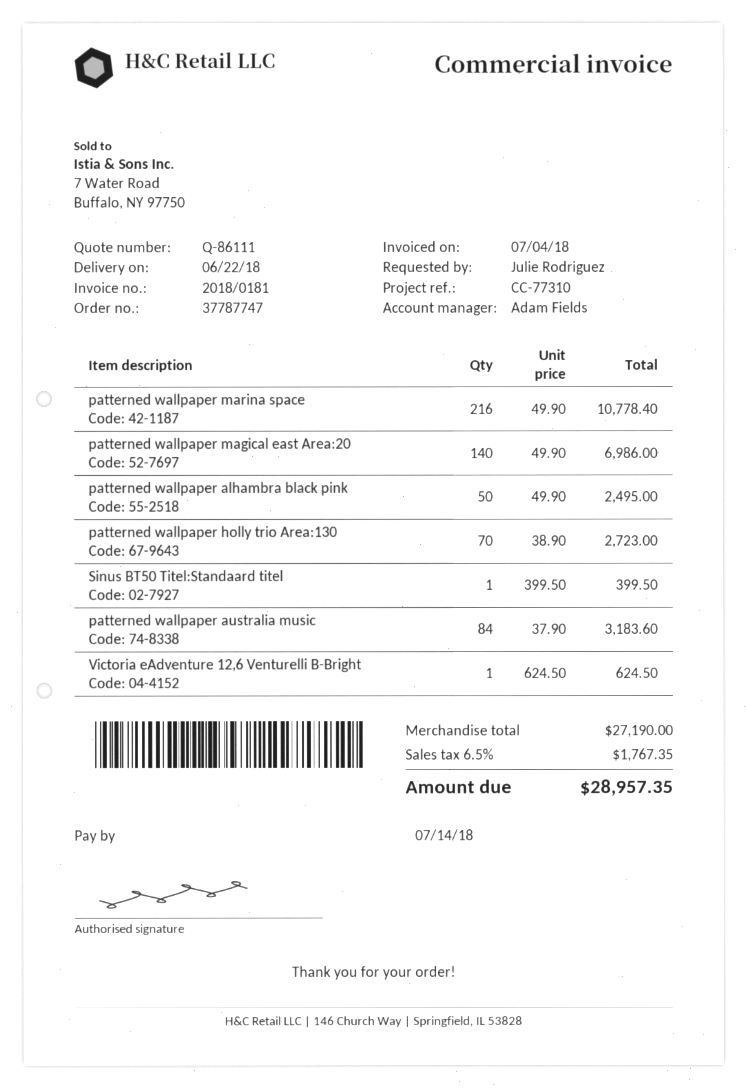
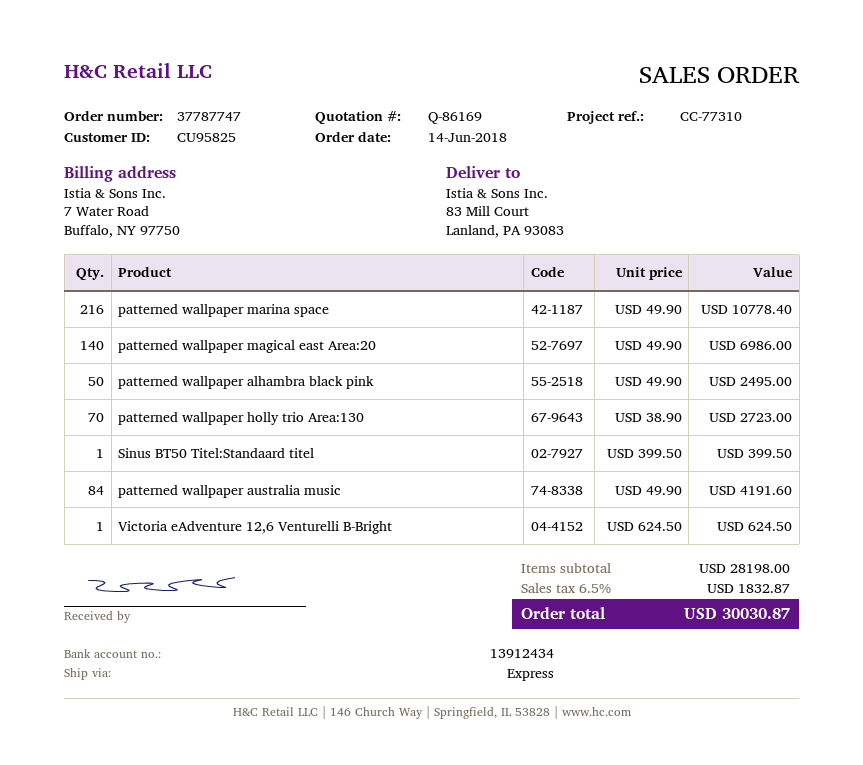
quote number: Q-86111 -> Q-86169
patterned wallpaper australia music: 84 x 37.90 = 3183.60 -> 84 x 49.90 = 4191.60
subtotal: 27190.00 -> 28198.00
tax: 6.5% = 1767.35 -> 6.5% = 1832.87
total: 28957.35 -> 30030.87

